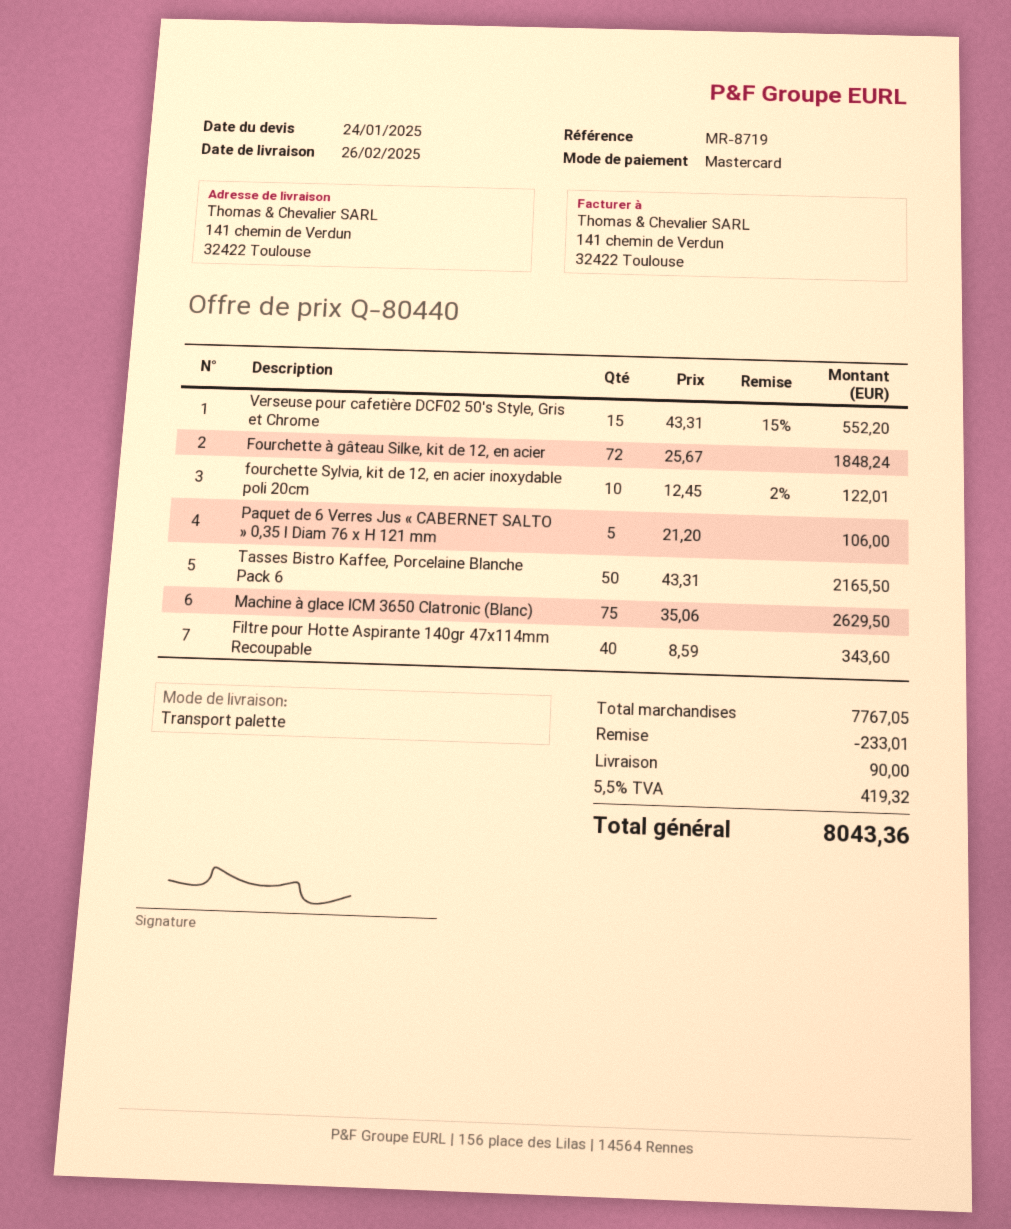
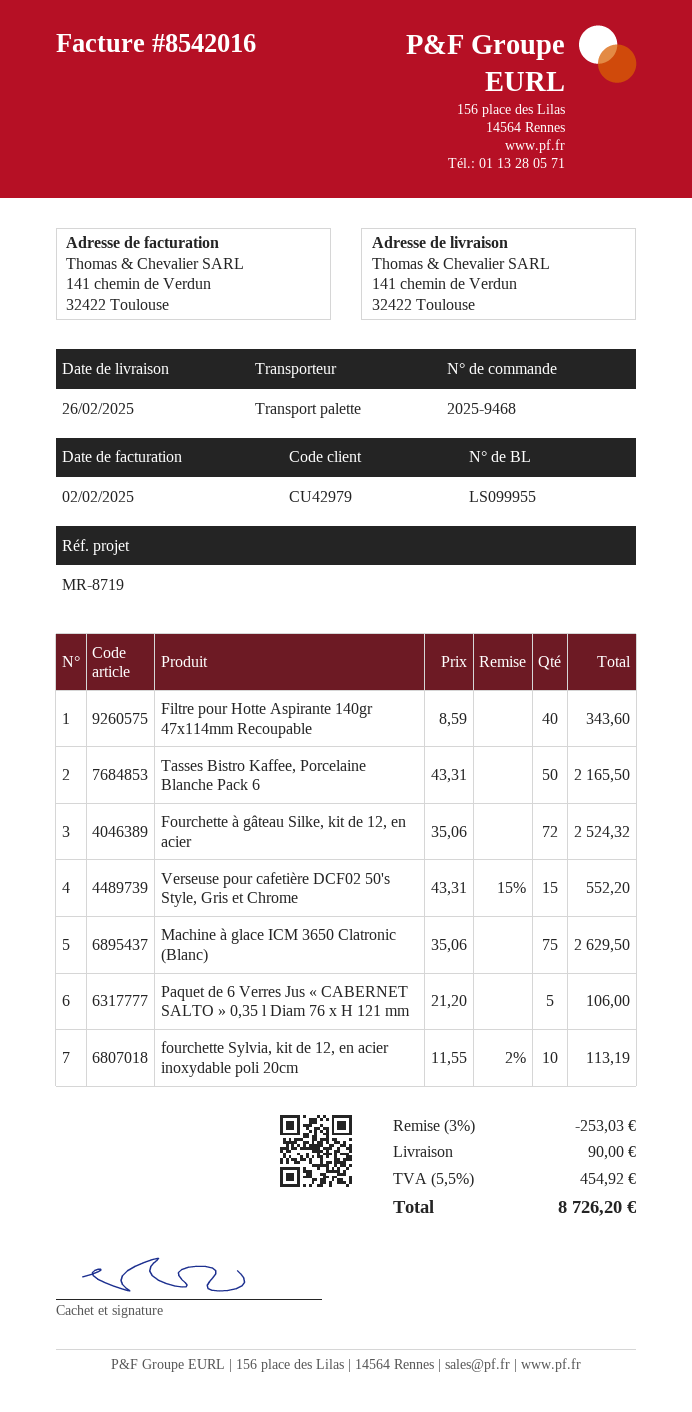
Fourchette à gâteau Silke, kit de 12, en acier: 72 x 25.67 = 1848.24 -> 72 x 35.06 = 2524.32
fourchette Sylvia, kit de 12, en acier inoxydable poli 20cm: 10 x 12.45 - 2% = 122.01 -> 10 x 11.55 - 2% = 113.19
discount: 233.01 -> 253.03
tax: 5.5% = 419.32 -> 5.5% = 454.92
total: 8043.36 -> 8726.20

